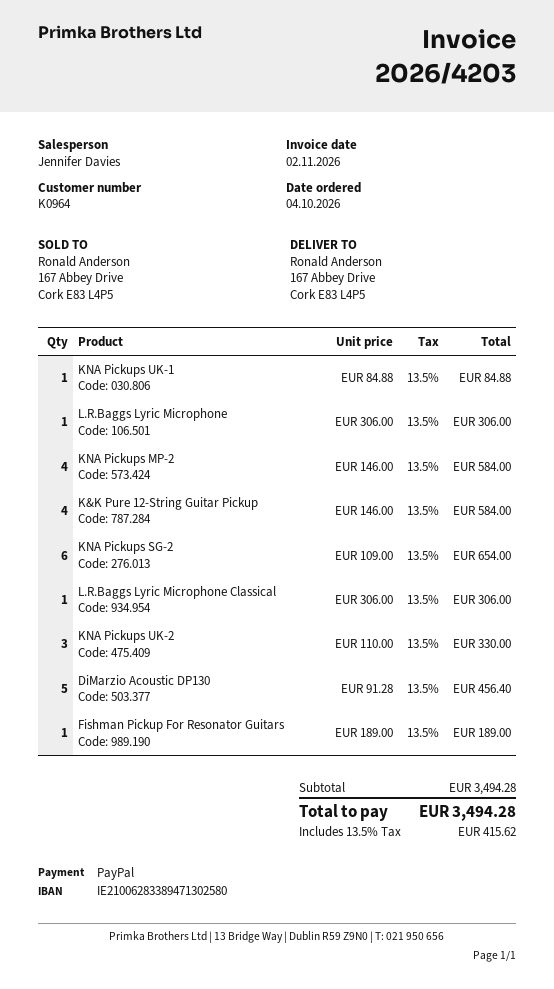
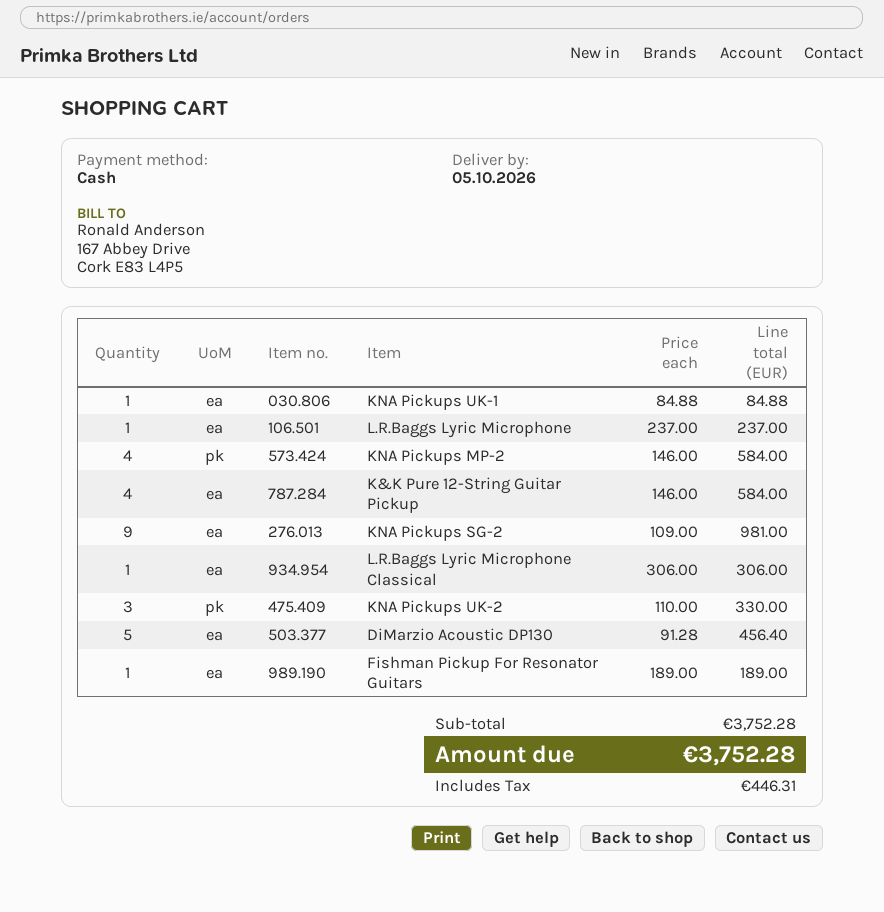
payment method: PayPal -> cash
L.R.Baggs Lyric Microphone: 1 x 306.00 = 306.00 -> 1 x 237.00 = 237.00
KNA Pickups SG-2: 6 x 109.00 = 654.00 -> 9 x 109.00 = 981.00
subtotal: 3494.28 -> 3752.28
tax: 415.62 -> 446.31
total: 3494.28 -> 3752.28

